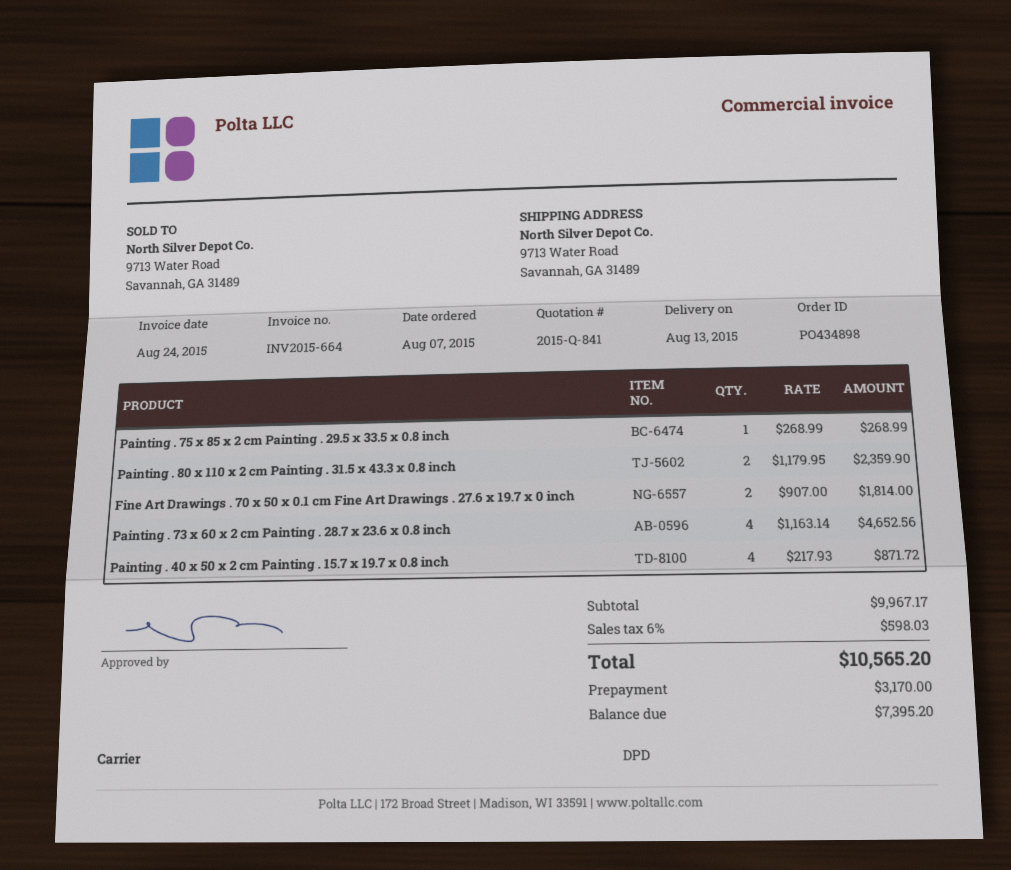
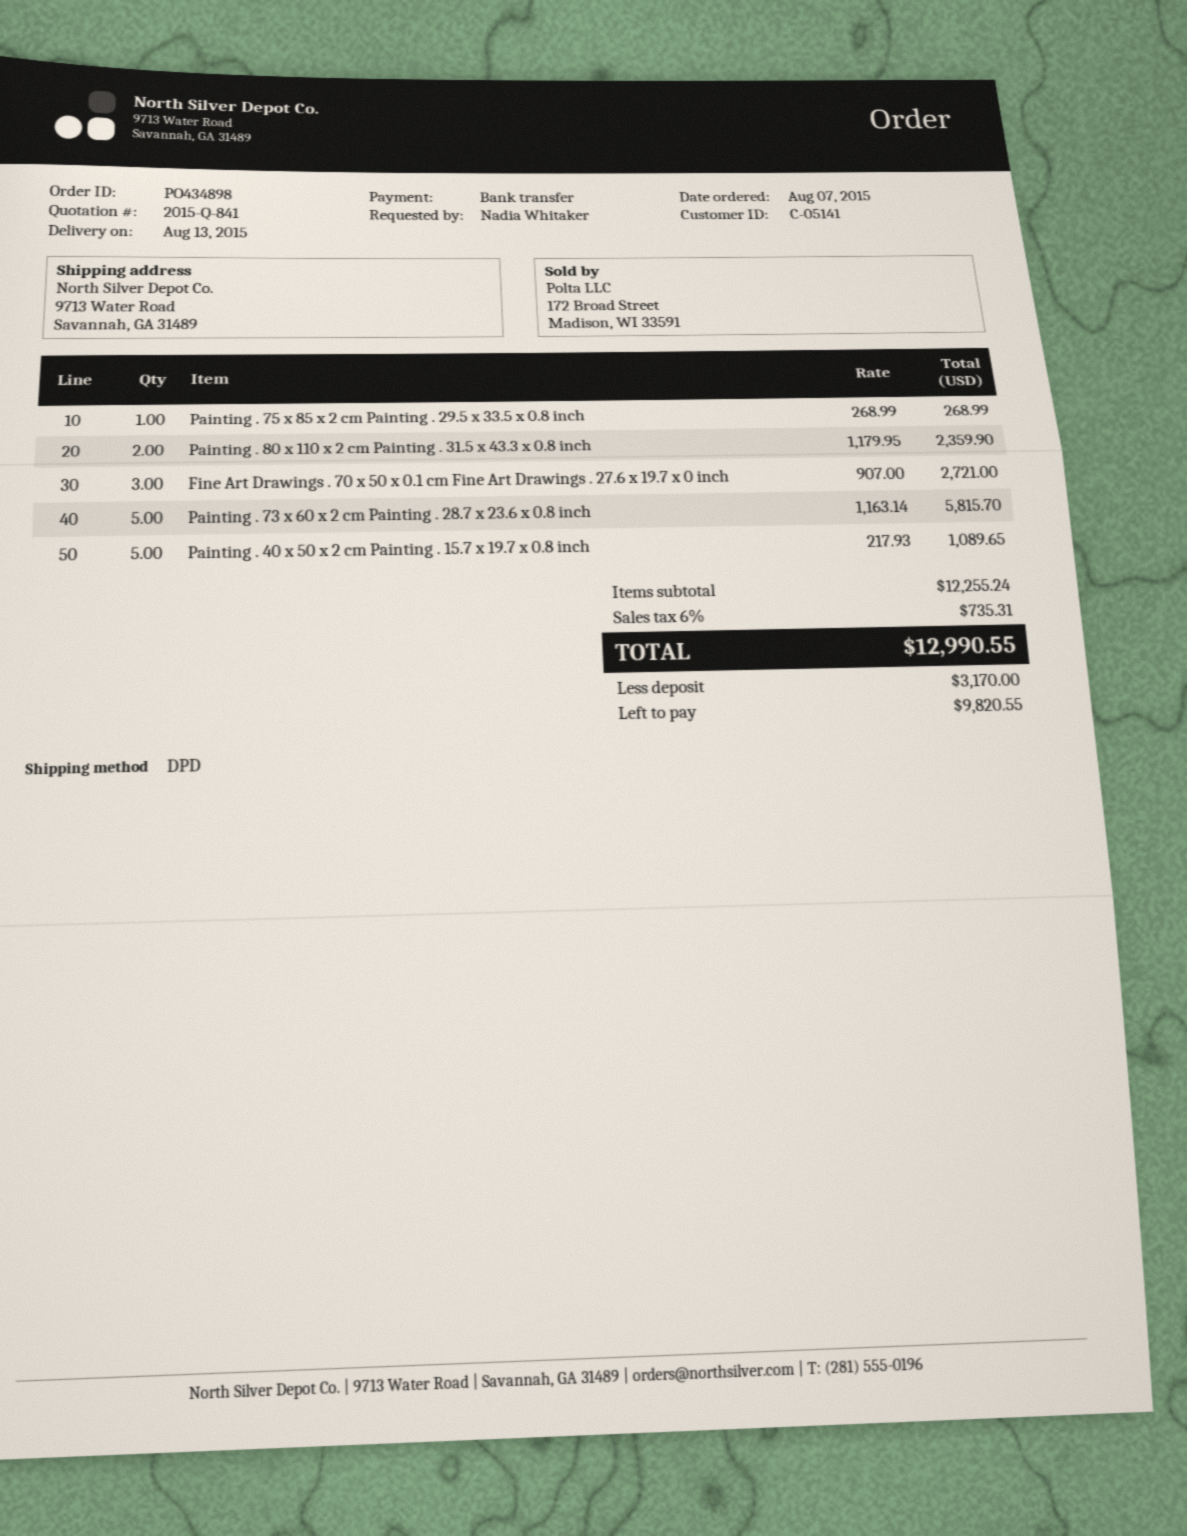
Fine Art Drawings . 70 x 50 x 0.1 cm Fine Art Drawings . 27.6 x 19.7 x 0 inch: 2 x 907.00 = 1814.00 -> 3 x 907.00 = 2721.00
Painting . 73 x 60 x 2 cm Painting . 28.7 x 23.6 x 0.8 inch: 4 x 1163.14 = 4652.56 -> 5 x 1163.14 = 5815.70
Painting . 40 x 50 x 2 cm Painting . 15.7 x 19.7 x 0.8 inch: 4 x 217.93 = 871.72 -> 5 x 217.93 = 1089.65
subtotal: 9967.17 -> 12255.24
tax: 6% = 598.03 -> 6% = 735.31
total: 10565.20 -> 12990.55
balance: 7395.20 -> 9820.55

